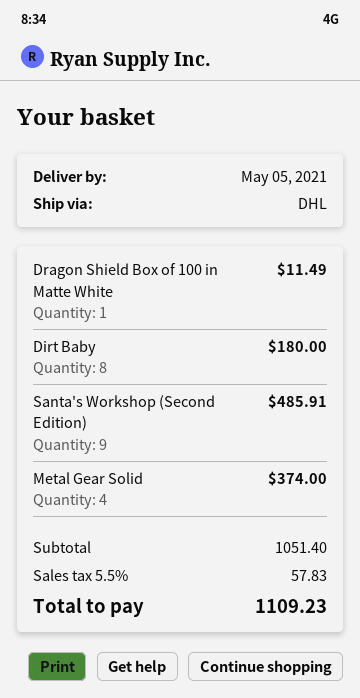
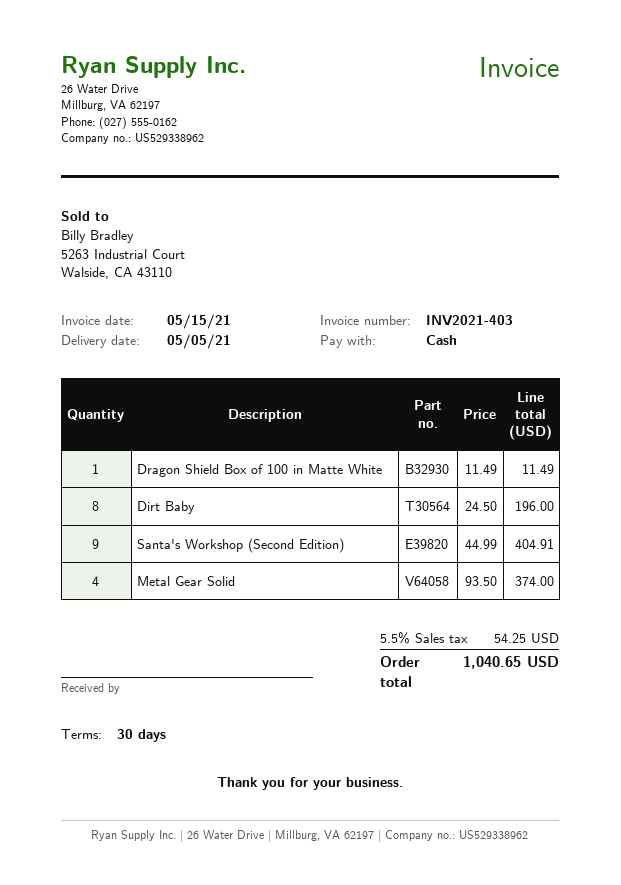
Dirt Baby: 8 for 180.00 -> 8 for 196.00
Santa's Workshop (Second Edition): 9 for 485.91 -> 9 for 404.91
tax: 5.5% = 57.83 -> 5.5% = 54.25
total: 1109.23 -> 1040.65

